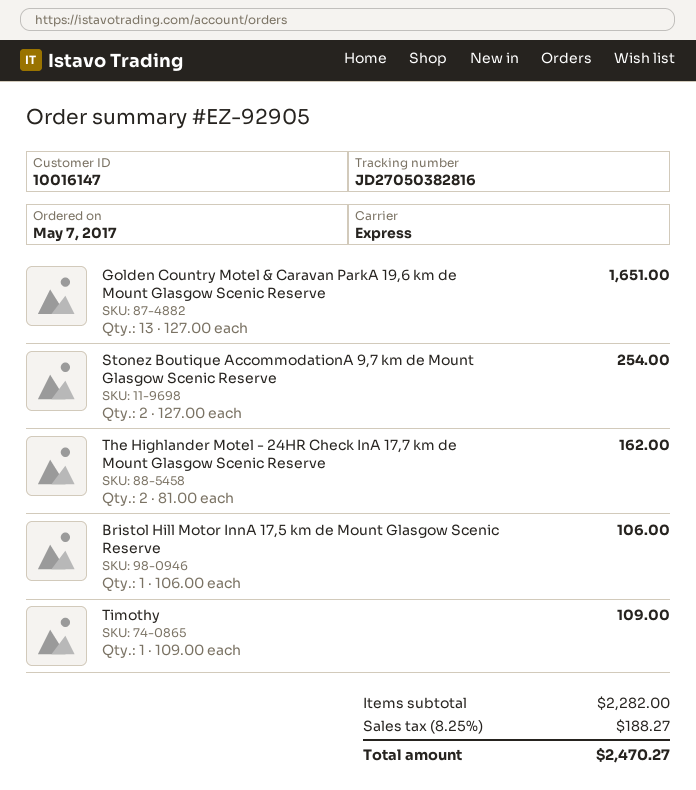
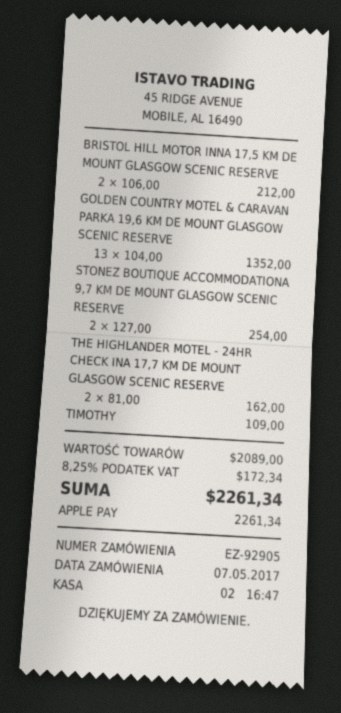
Golden Country Motel & Caravan ParkA 19,6 km de Mount Glasgow Scenic Reserve: 13 x 127.00 = 1651.00 -> 13 x 104.00 = 1352.00
Bristol Hill Motor InnA 17,5 km de Mount Glasgow Scenic Reserve: 1 x 106.00 = 106.00 -> 2 x 106.00 = 212.00
subtotal: 2282.00 -> 2089.00
tax: 8.25% = 188.27 -> 8.25% = 172.34
total: 2470.27 -> 2261.34

